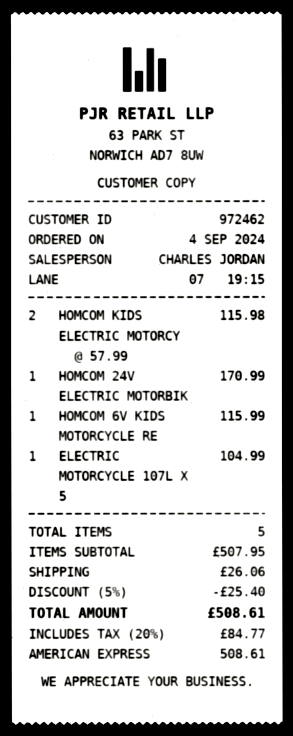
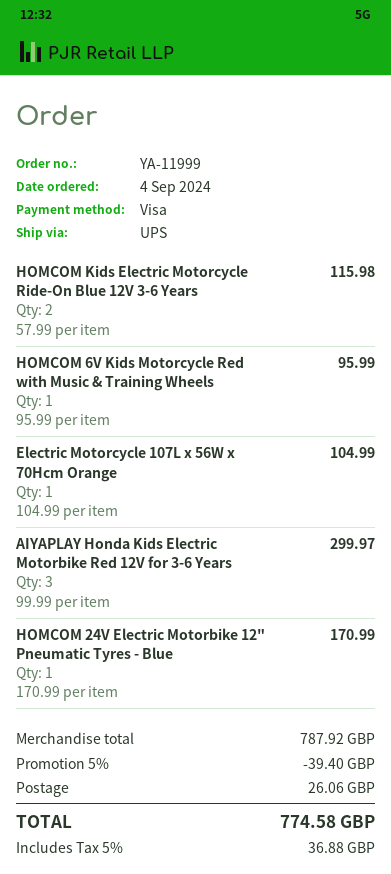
payment method: American Express -> Visa
HOMCOM 6V KIDS MOTORCYCLE RE: 1 x 115.99 = 115.99 -> 1 x 95.99 = 95.99
AIYAPLAY Honda Kids Electric Motorbike Red 12V for 3-6 Years: none -> 3 x 99.99 = 299.97
subtotal: 507.95 -> 787.92
discount: 5% = 25.40 -> 5% = 39.40
tax: 20% = 84.77 -> 5% = 36.88
total: 508.61 -> 774.58

